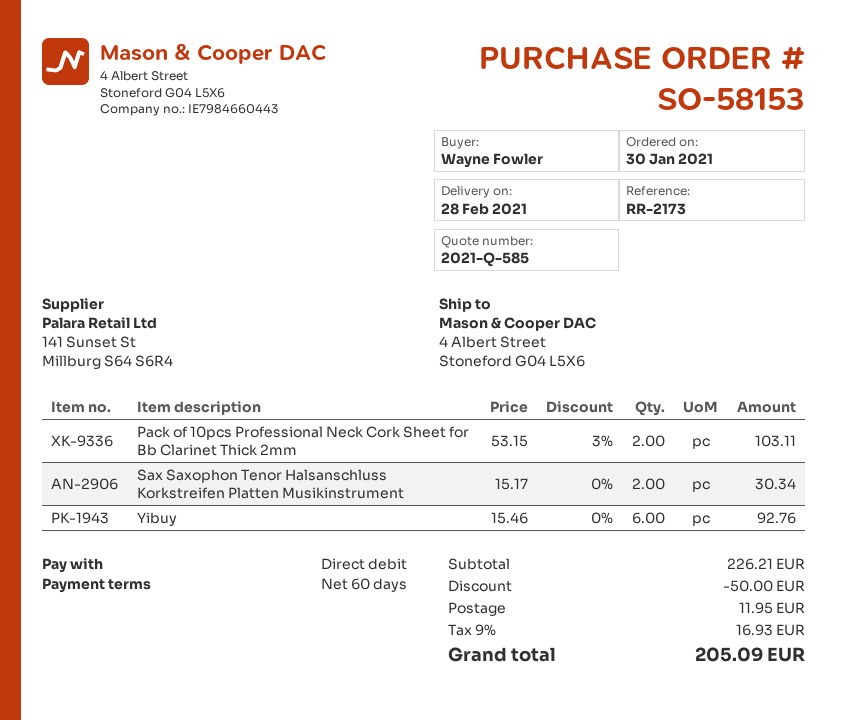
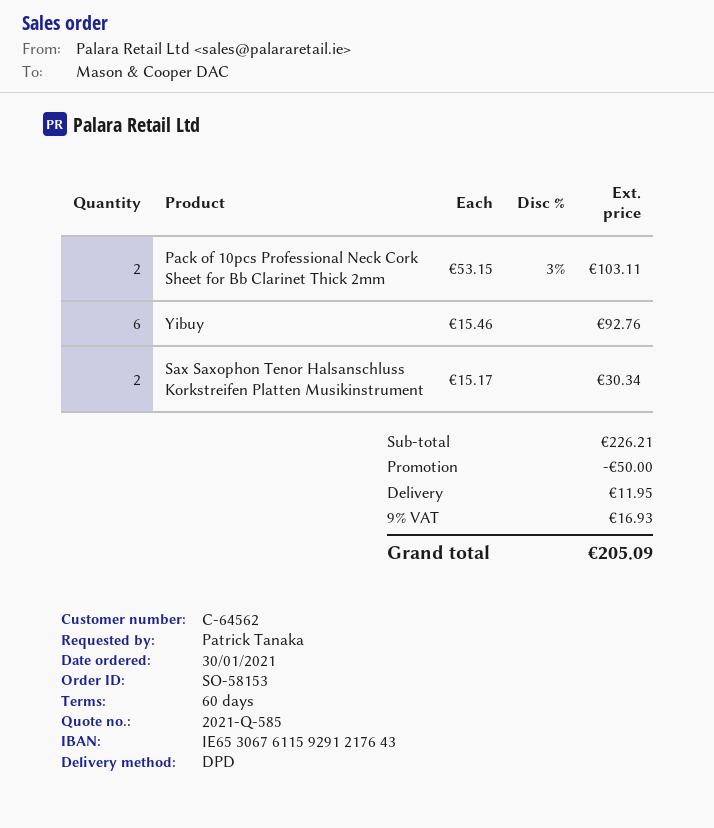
ordered by: Wayne Fowler -> Patrick Tanaka

